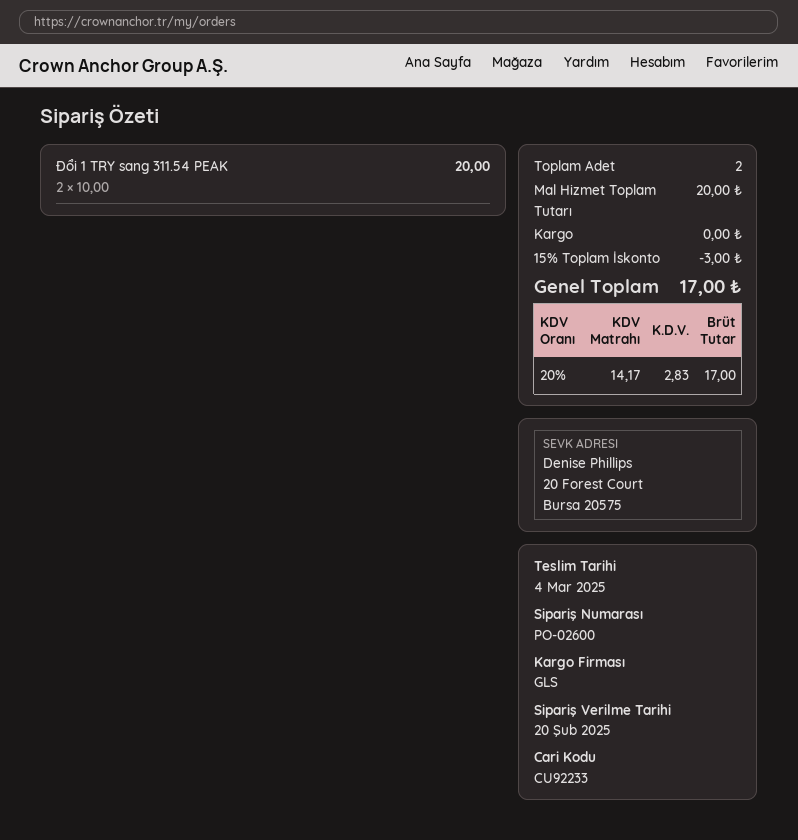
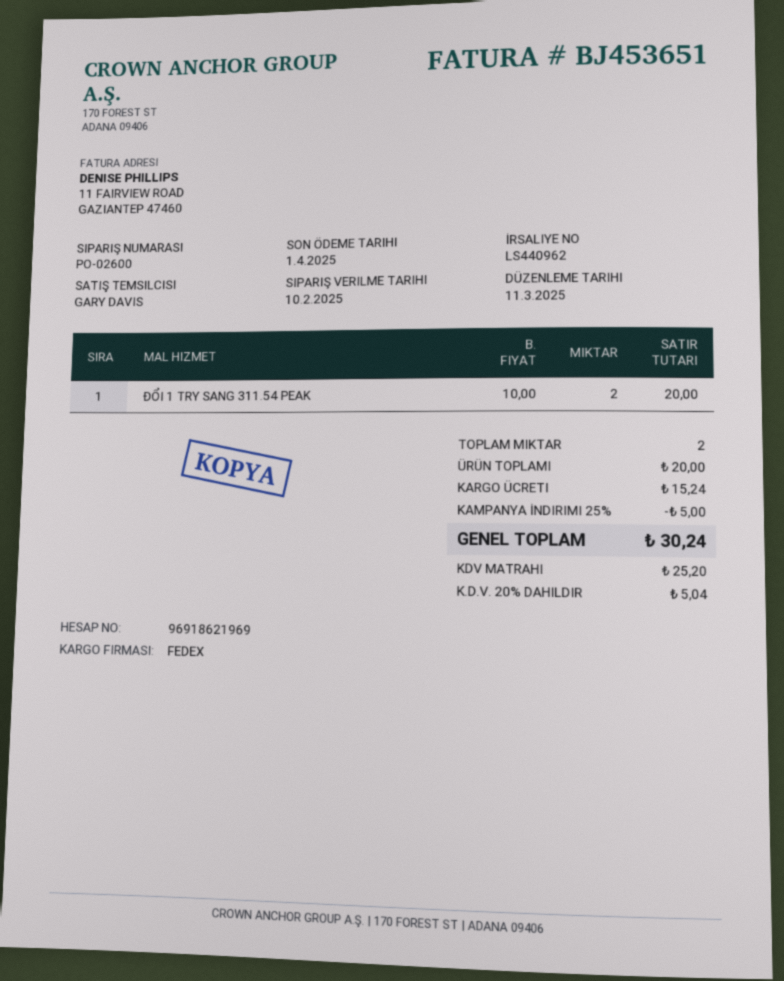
order date: 2025-02-20 -> 2025-02-10
shipping method: GLS -> FedEx
discount: 15% = 3.00 -> 25% = 5.00
shipping: 0.00 -> 15.24
net: 14.17 -> 25.20
tax: 20% = 2.83 -> 20% = 5.04
total: 17.00 -> 30.24

